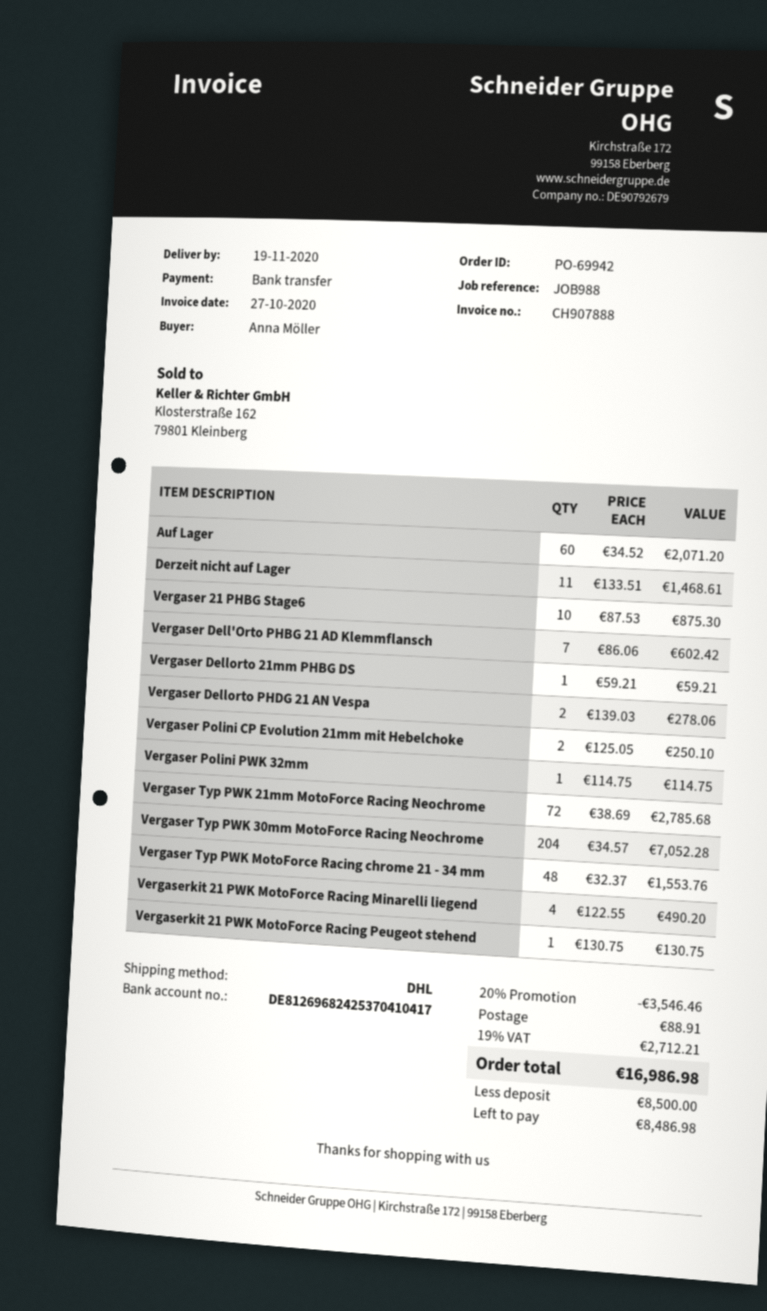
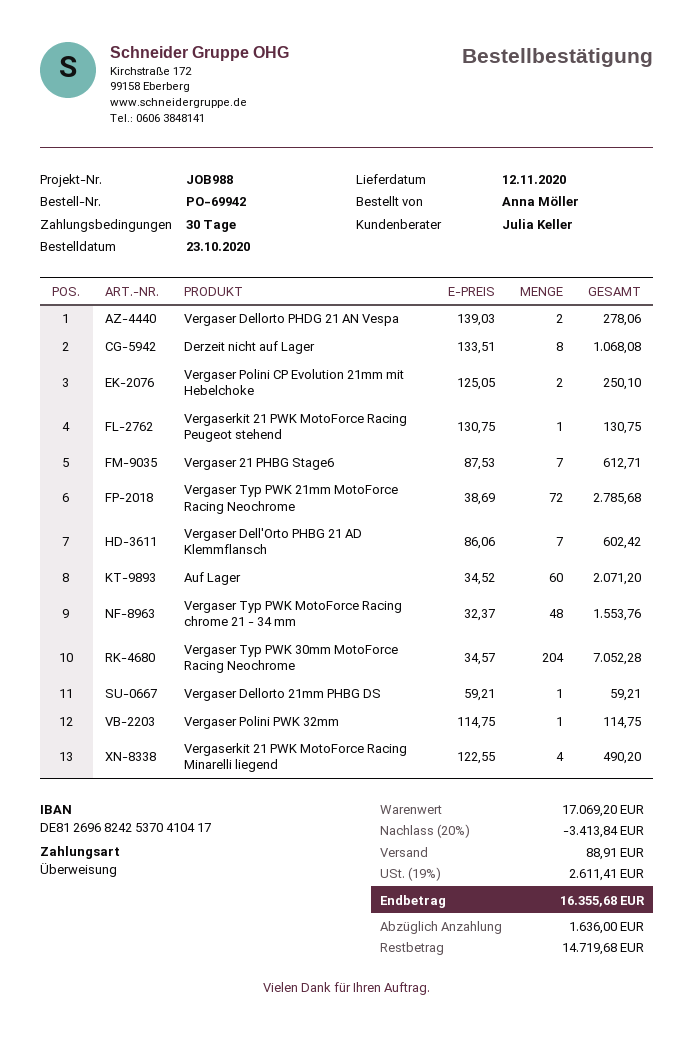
delivery date: 2020-11-19 -> 2020-11-12
Derzeit nicht auf Lager: 11 x 133.51 = 1468.61 -> 8 x 133.51 = 1068.08
Vergaser 21 PHBG Stage6: 10 x 87.53 = 875.30 -> 7 x 87.53 = 612.71
discount: 20% = 3546.46 -> 20% = 3413.84
tax: 19% = 2712.21 -> 19% = 2611.41
total: 16986.98 -> 16355.68
deposit: 8500.00 -> 1636.00
balance: 8486.98 -> 14719.68

